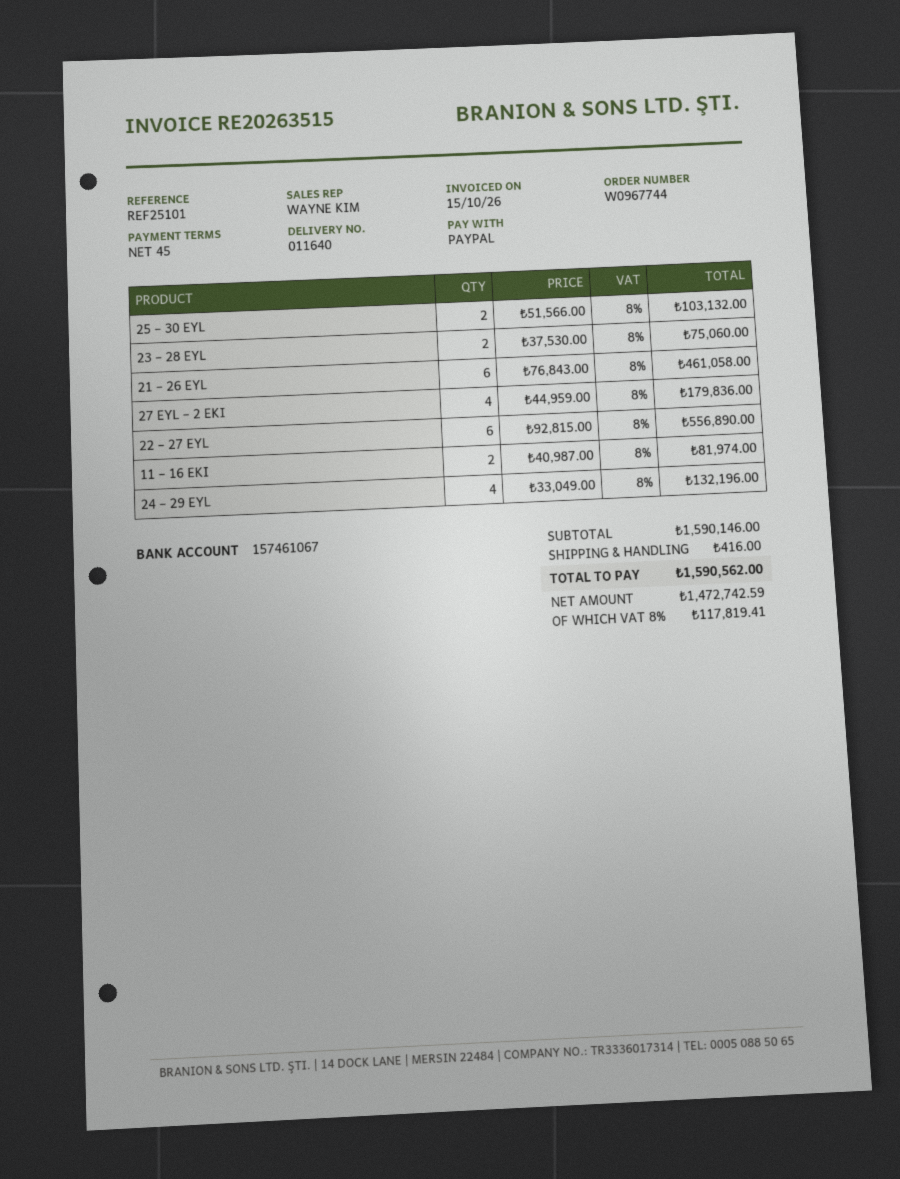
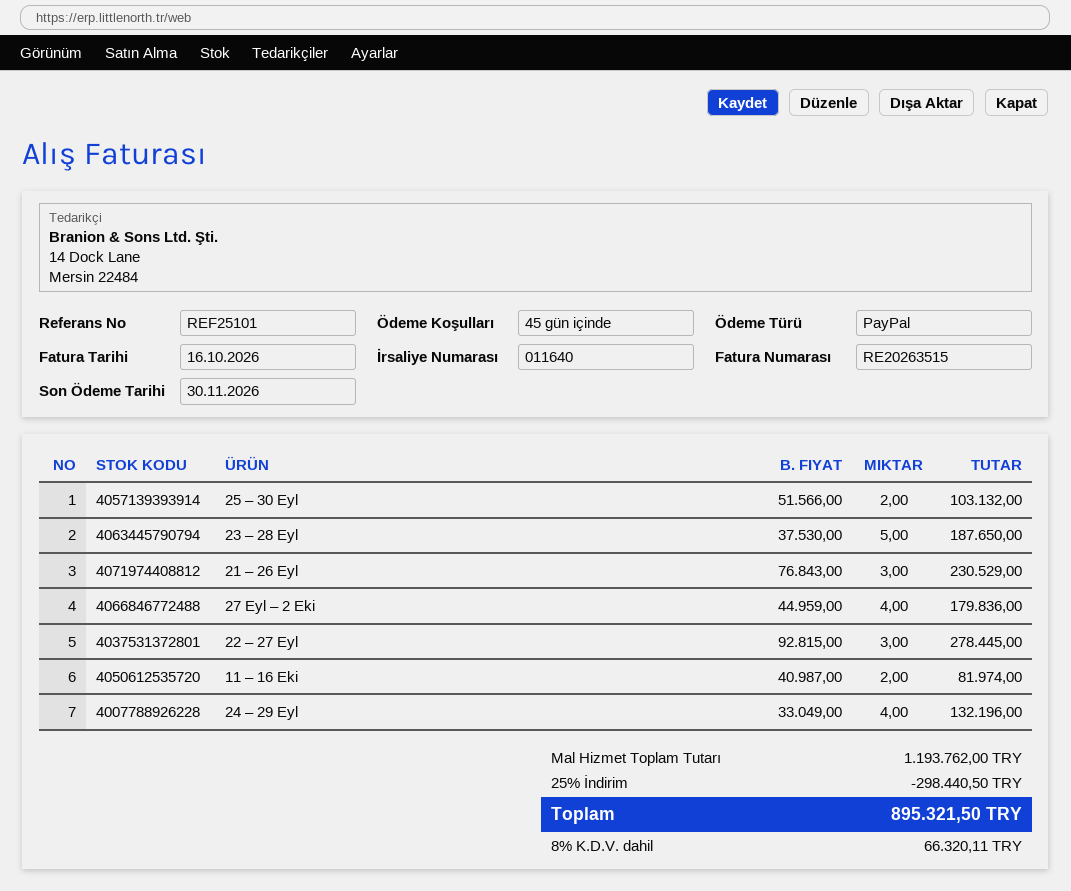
invoice date: 2026-10-15 -> 2026-10-16
23 – 28 EYL: 2 x 37530.00 = 75060.00 -> 5 x 37530.00 = 187650.00
21 – 26 EYL: 6 x 76843.00 = 461058.00 -> 3 x 76843.00 = 230529.00
22 – 27 EYL: 6 x 92815.00 = 556890.00 -> 3 x 92815.00 = 278445.00
subtotal: 1590146.00 -> 1193762.00
discount: none -> 25% = 298440.50
shipping: 416.00 -> none
tax: 8% = 117819.41 -> 8% = 66320.11
total: 1590562.00 -> 895321.50

